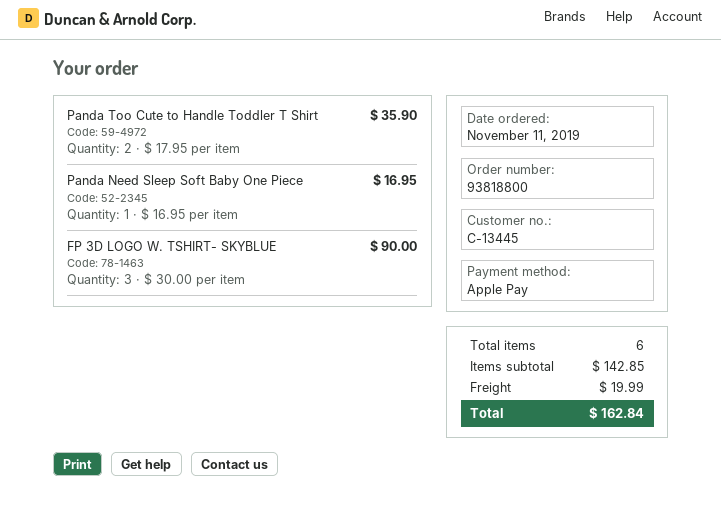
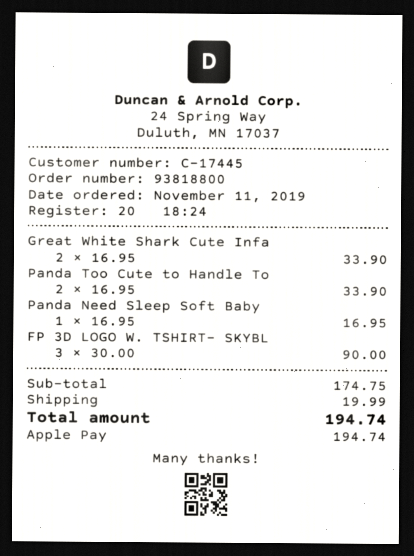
customer number: C-13445 -> C-17445
Panda Too Cute to Handle Toddler T Shirt: 2 x 17.95 = 35.90 -> 2 x 16.95 = 33.90
Great White Shark Cute Infa: none -> 2 x 16.95 = 33.90
subtotal: 142.85 -> 174.75
total: 162.84 -> 194.74

